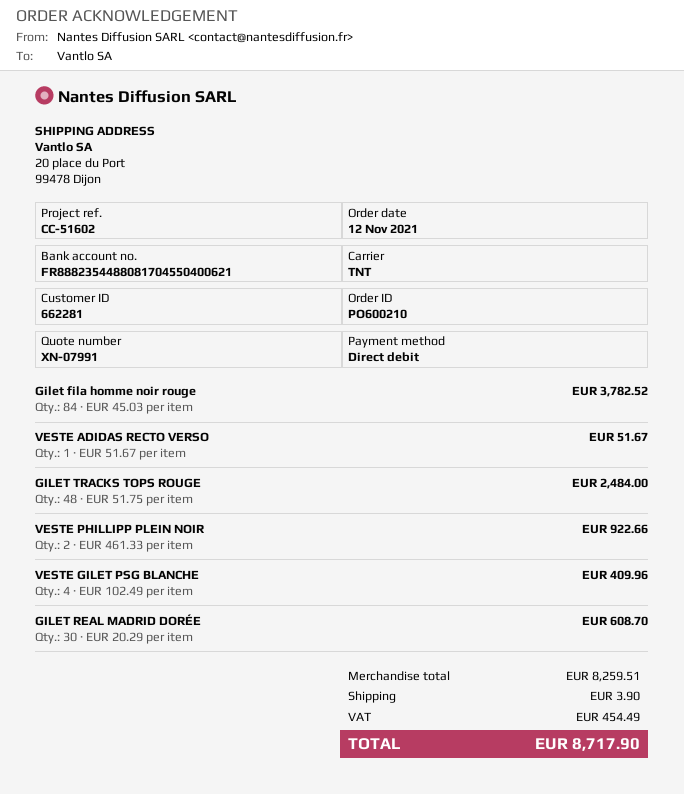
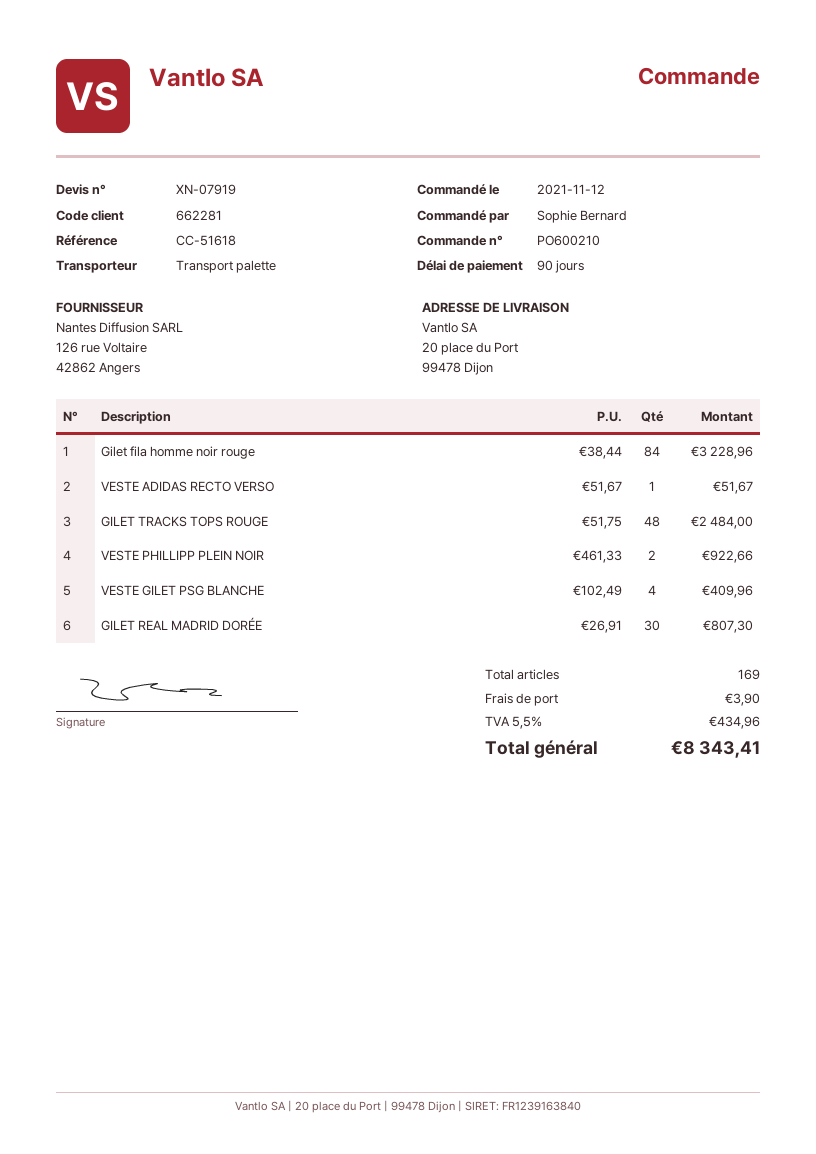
quote number: XN-07991 -> XN-07919
reference: CC-51602 -> CC-51618
shipping method: TNT -> pallet freight
Gilet fila homme noir rouge: 84 x 45.03 = 3782.52 -> 84 x 38.44 = 3228.96
GILET REAL MADRID DORÉE: 30 x 20.29 = 608.70 -> 30 x 26.91 = 807.30
tax: 454.49 -> 434.96
total: 8717.90 -> 8343.41

